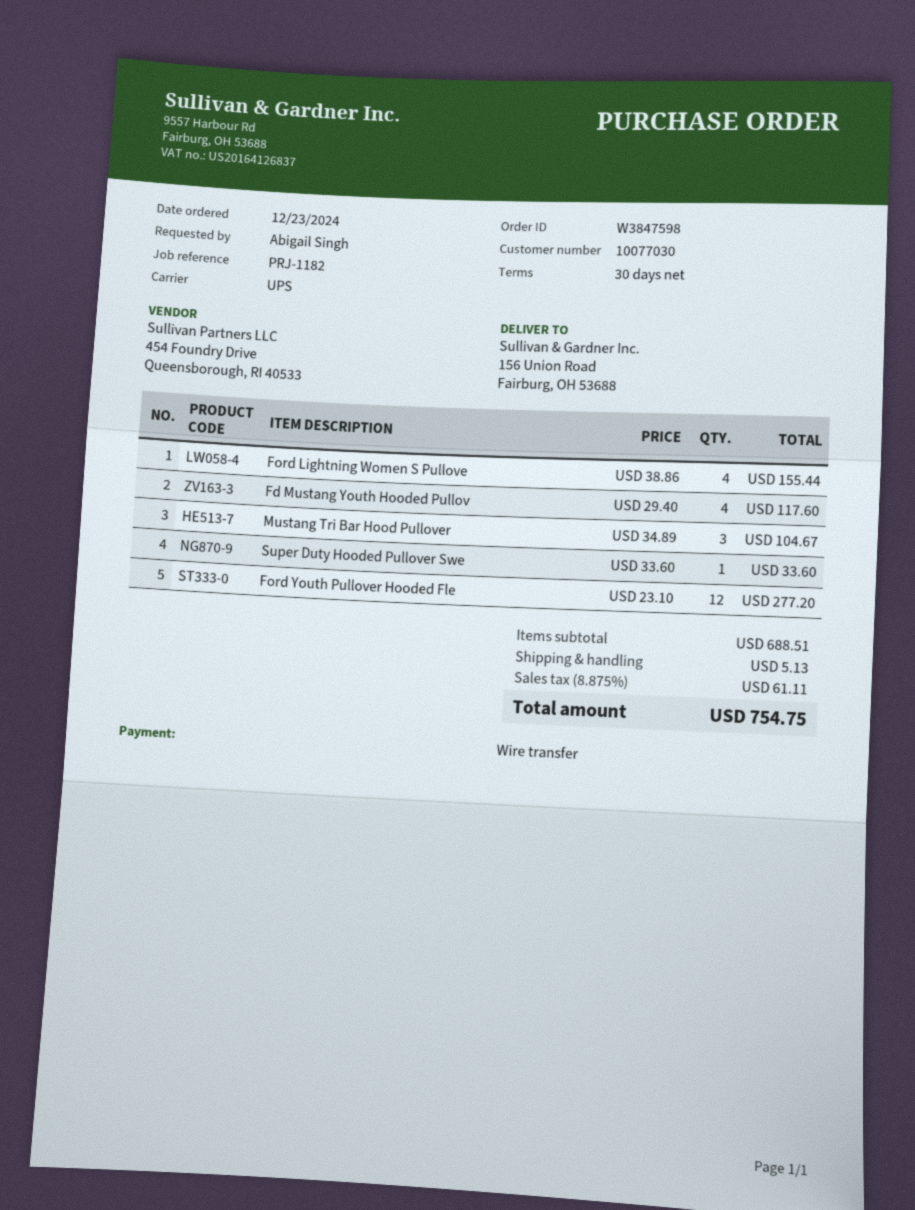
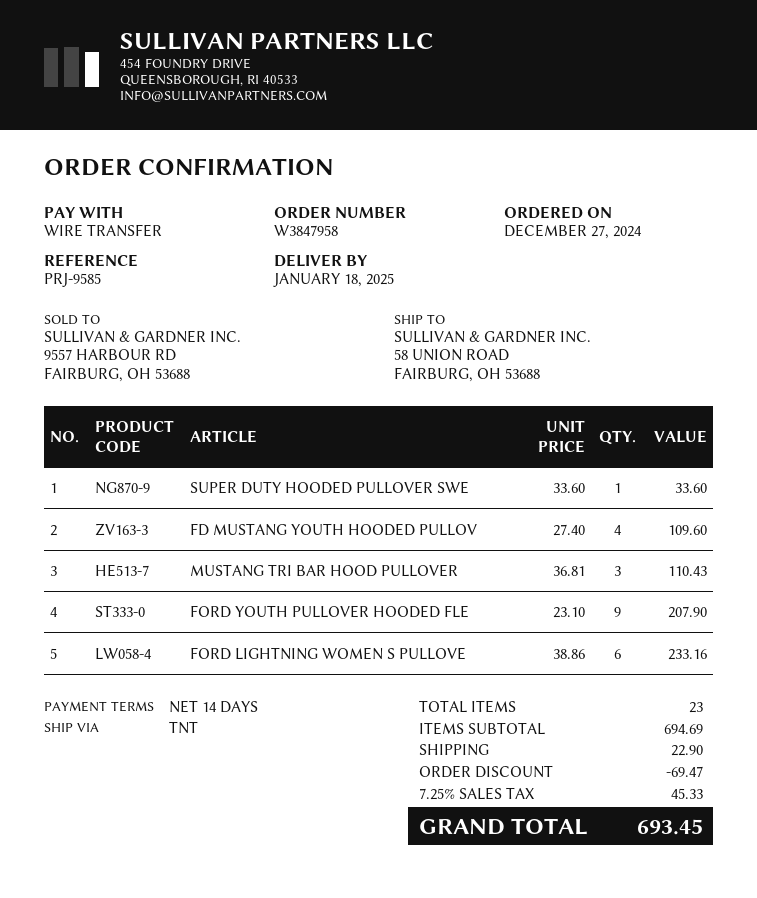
order number: W3847598 -> W3847958
order date: 2024-12-23 -> 2024-12-27
payment terms: 30 days -> 14 days
reference: PRJ-1182 -> PRJ-9585
shipping method: UPS -> TNT
ship to: 156 Union Road, Fairburg, OH 53688 -> 58 UNION ROAD, FAIRBURG, OH 53688
Ford Lightning Women S Pullove: 4 x 38.86 = 155.44 -> 6 x 38.86 = 233.16
Fd Mustang Youth Hooded Pullov: 4 x 29.40 = 117.60 -> 4 x 27.40 = 109.60
Mustang Tri Bar Hood Pullover: 3 x 34.89 = 104.67 -> 3 x 36.81 = 110.43
Ford Youth Pullover Hooded Fle: 12 x 23.10 = 277.20 -> 9 x 23.10 = 207.90
subtotal: 688.51 -> 694.69
discount: none -> 69.47
shipping: 5.13 -> 22.90
tax: 8.875% = 61.11 -> 7.25% = 45.33
total: 754.75 -> 693.45

